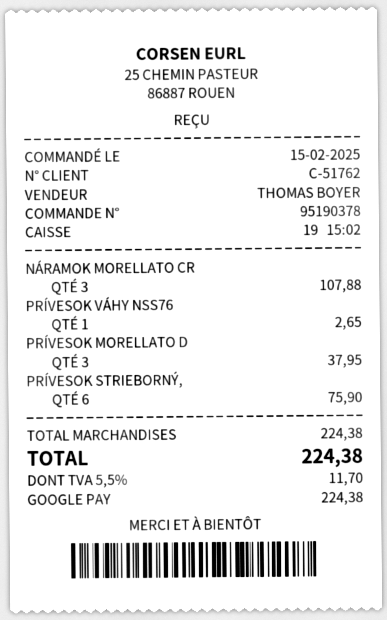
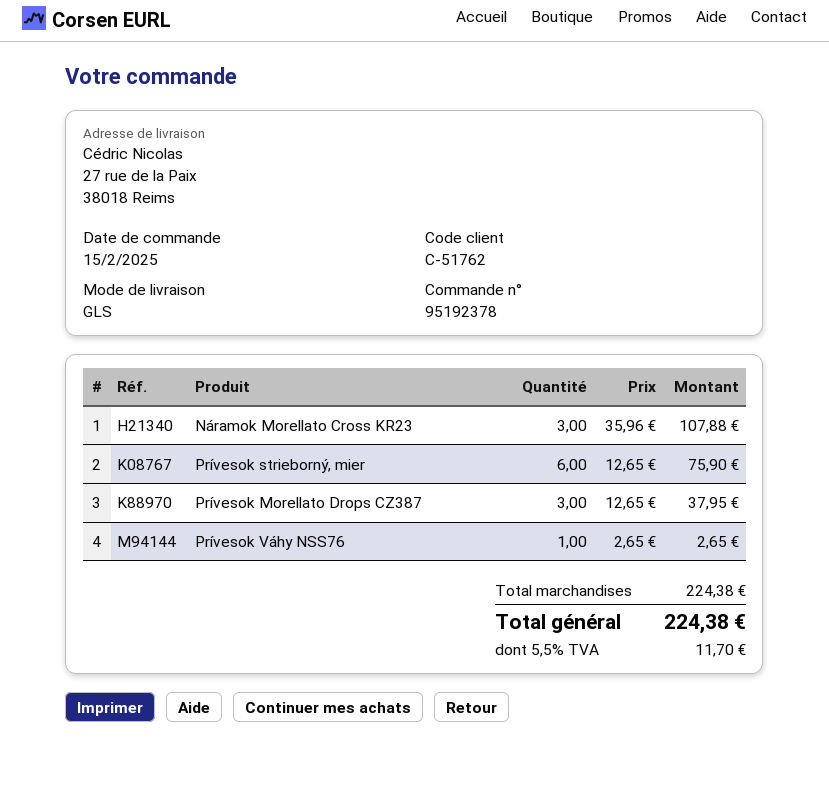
order number: 95190378 -> 95192378

